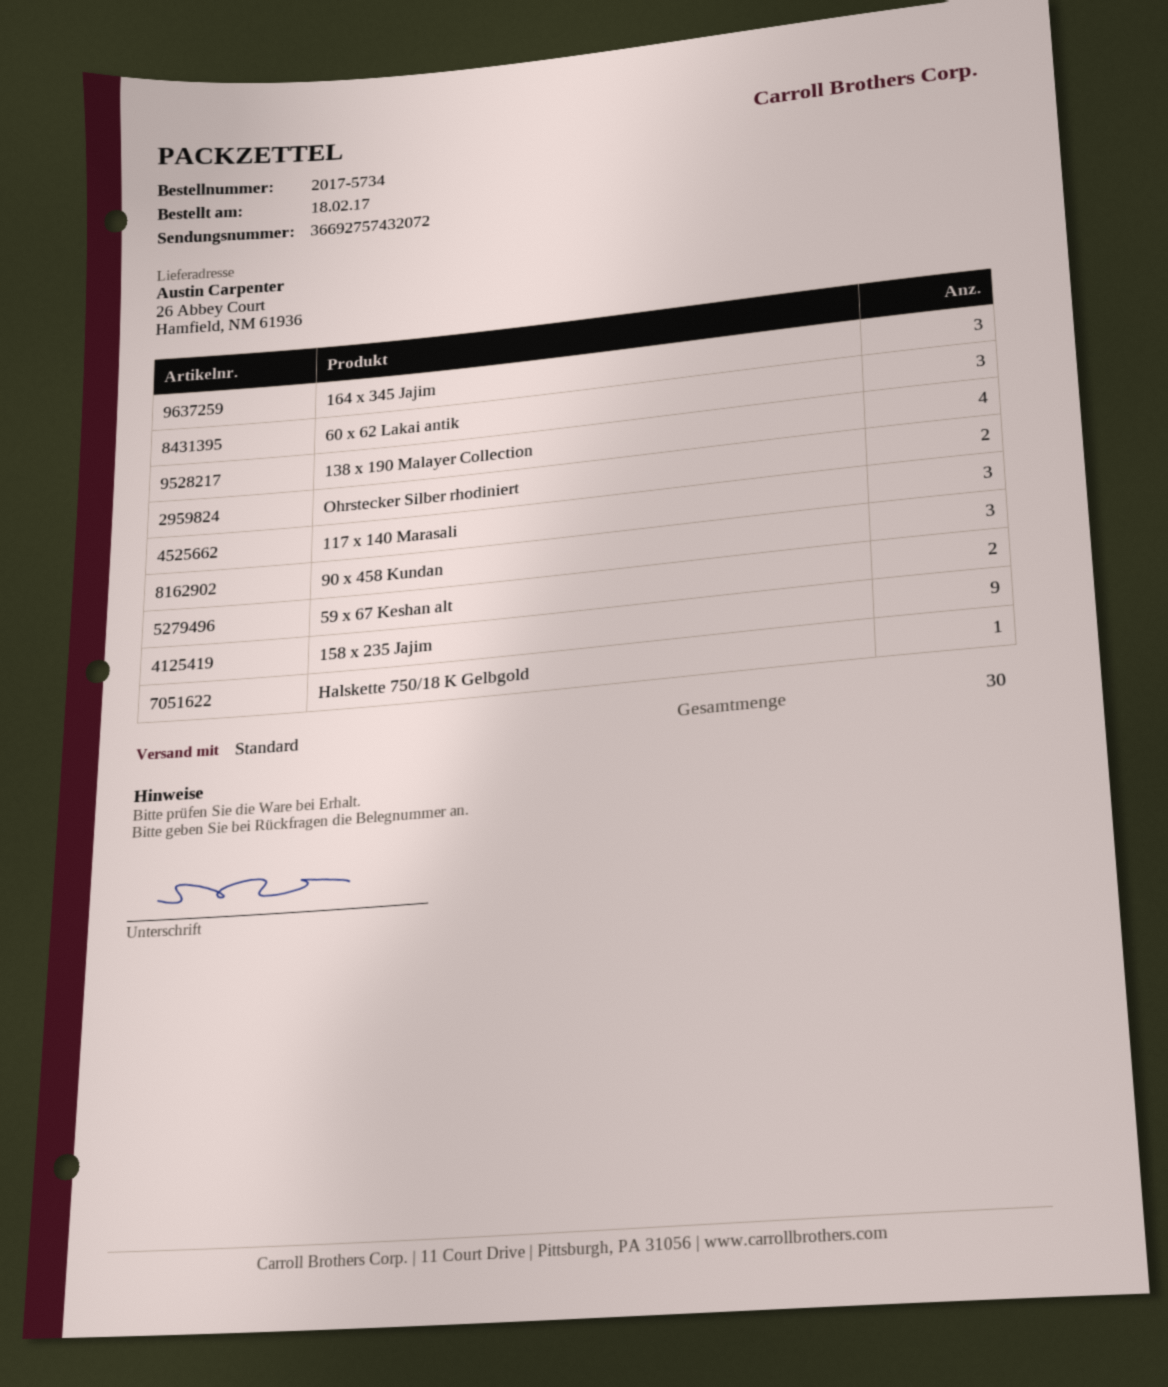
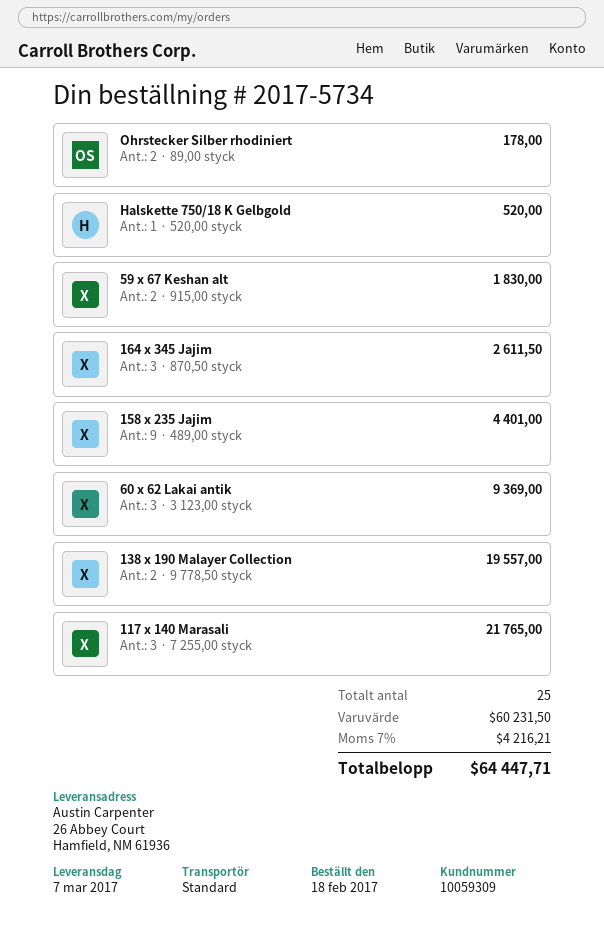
138 x 190 Malayer Collection: 4 -> 2
90 x 458 Kundan: 3 -> none
total quantity: 30 -> 25

